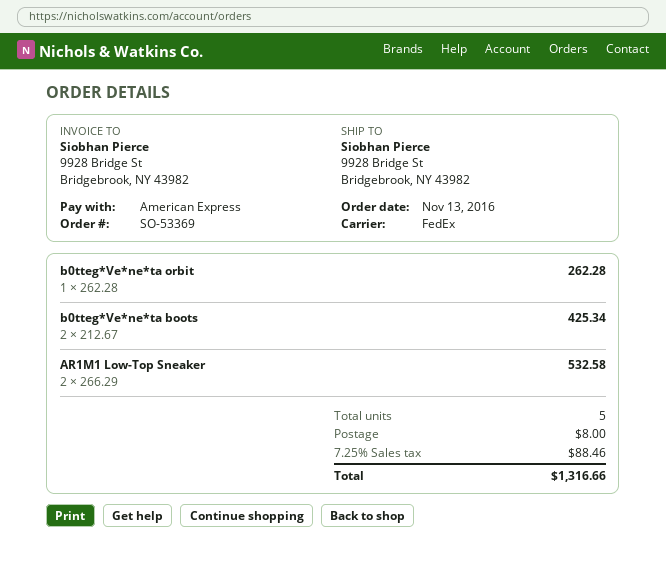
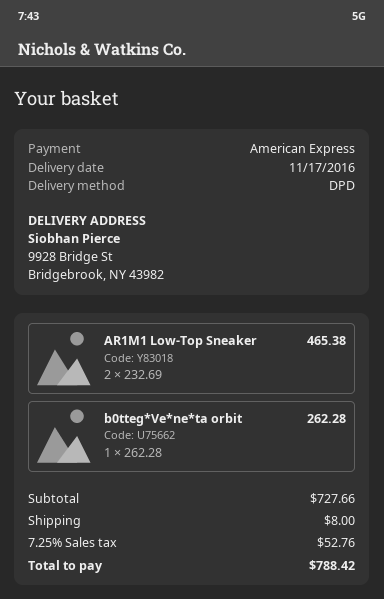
shipping method: FedEx -> DPD
b0tteg*Ve*ne*ta boots: 2 x 212.67 = 425.34 -> none
AR1M1 Low-Top Sneaker: 2 x 266.29 = 532.58 -> 2 x 232.69 = 465.38
tax: 7.25% = 88.46 -> 7.25% = 52.76
total: 1316.66 -> 788.42

